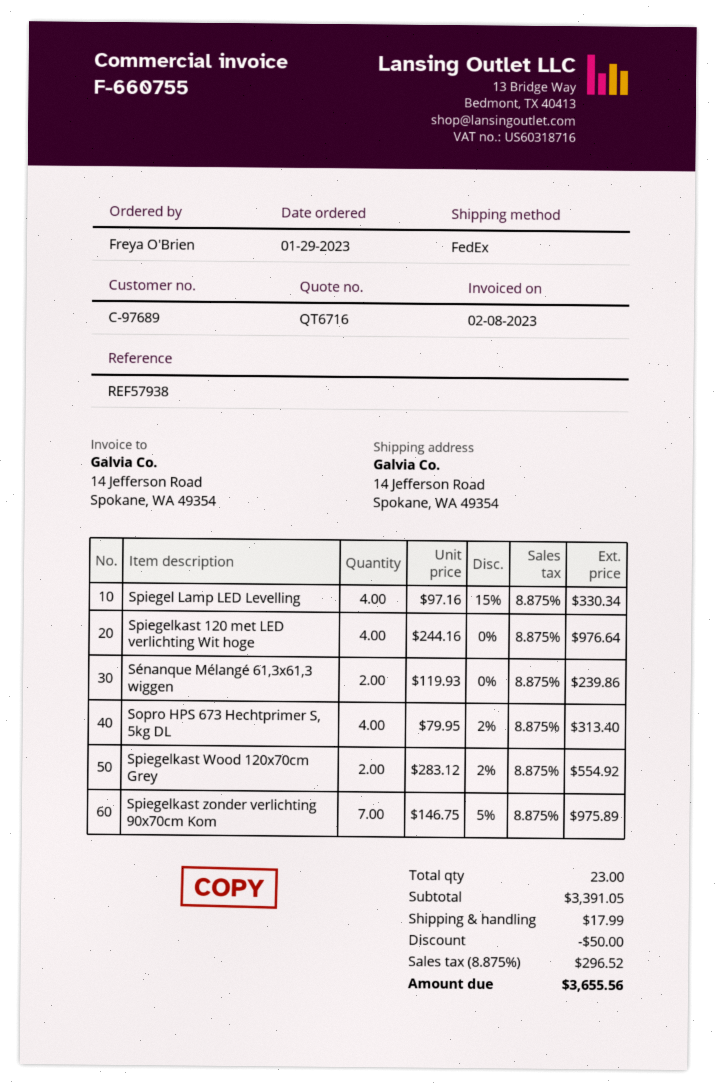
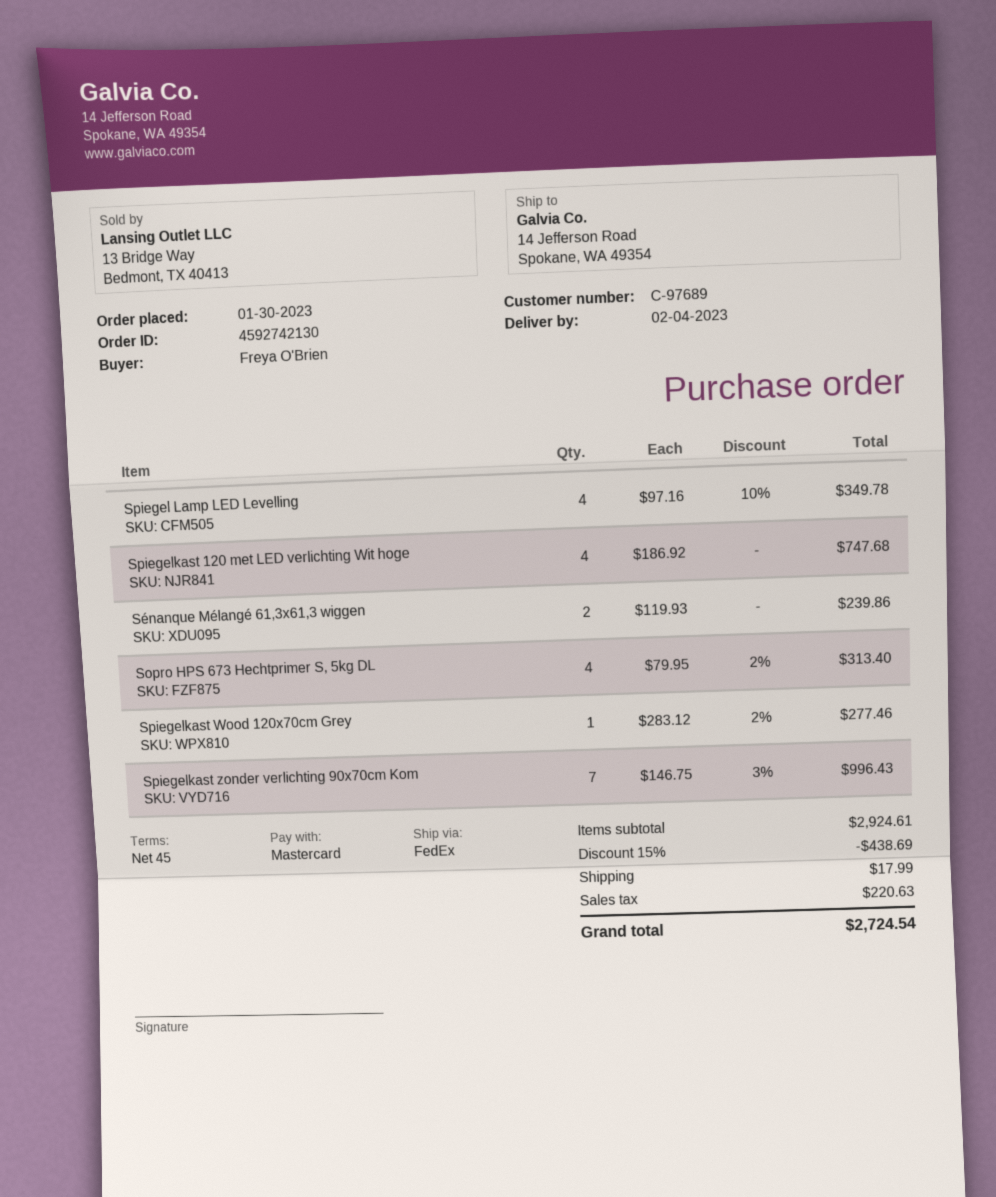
order date: 2023-01-29 -> 2023-01-30
Spiegel Lamp LED Levelling: 4 x 97.16 - 15% = 330.34 -> 4 x 97.16 - 10% = 349.78
Spiegelkast 120 met LED verlichting Wit hoge: 4 x 244.16 = 976.64 -> 4 x 186.92 = 747.68
Spiegelkast Wood 120x70cm Grey: 2 x 283.12 - 2% = 554.92 -> 1 x 283.12 - 2% = 277.46
Spiegelkast zonder verlichting 90x70cm Kom: 7 x 146.75 - 5% = 975.89 -> 7 x 146.75 - 3% = 996.43
subtotal: 3391.05 -> 2924.61
discount: 50.00 -> 438.69
tax: 296.52 -> 220.63
total: 3655.56 -> 2724.54

